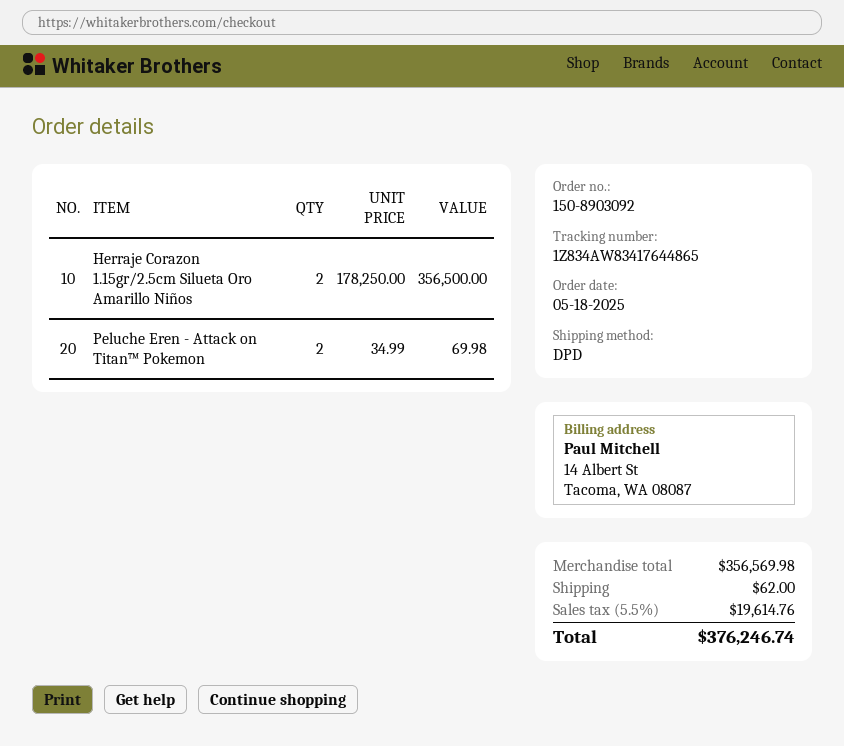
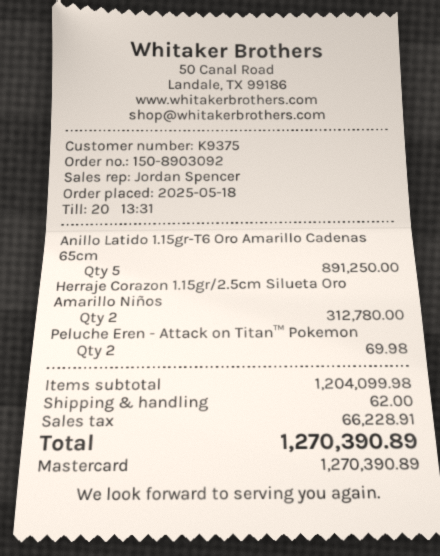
Herraje Corazon 1.15gr/2.5cm Silueta Oro Amarillo Niños: 2 for 356500.00 -> 2 for 312780.00
Anillo Latido 1.15gr-T6 Oro Amarillo Cadenas 65cm: none -> 5 for 891250.00
subtotal: 356569.98 -> 1204099.98
tax: 19614.76 -> 66228.91
total: 376246.74 -> 1270390.89

